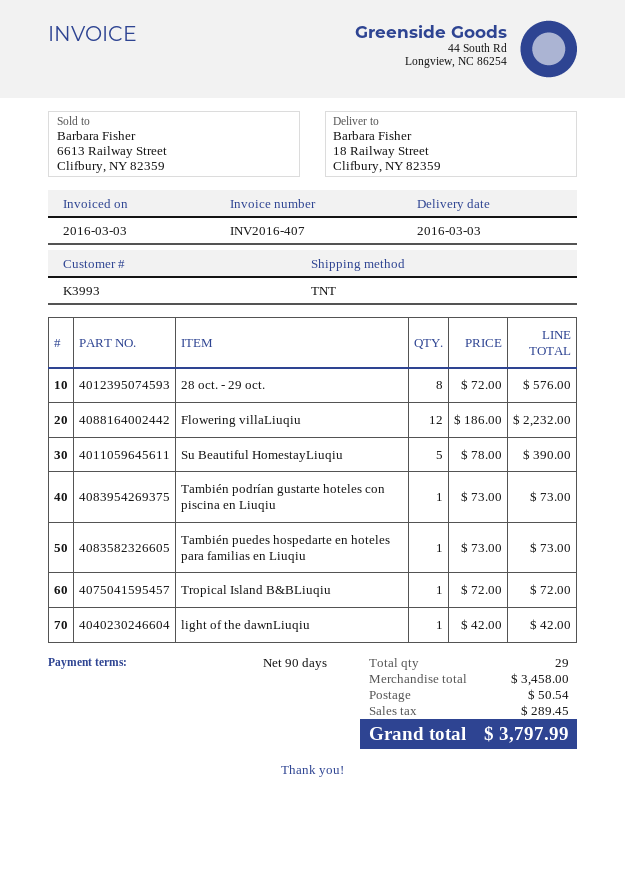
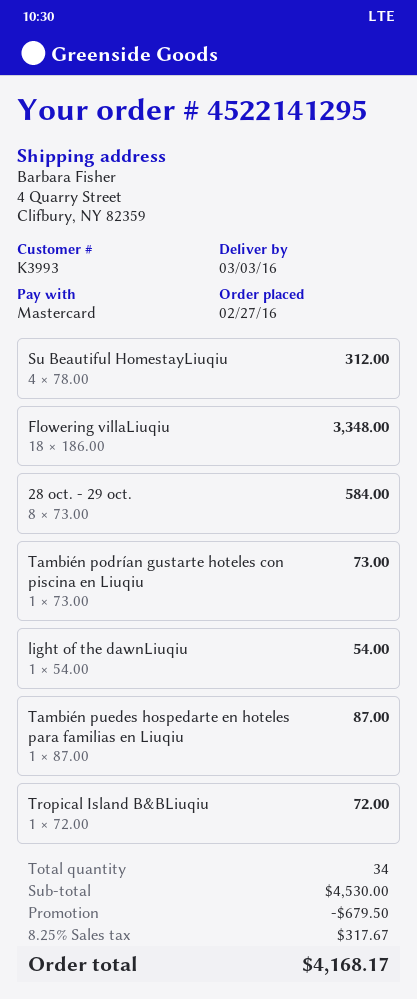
ship to: 18 Railway Street, Clifbury, NY 82359 -> 4 Quarry Street, Clifbury, NY 82359
28 oct. - 29 oct.: 8 x 72.00 = 576.00 -> 8 x 73.00 = 584.00
Flowering villaLiuqiu: 12 x 186.00 = 2232.00 -> 18 x 186.00 = 3348.00
Su Beautiful HomestayLiuqiu: 5 x 78.00 = 390.00 -> 4 x 78.00 = 312.00
También puedes hospedarte en hoteles para familias en Liuqiu: 1 x 73.00 = 73.00 -> 1 x 87.00 = 87.00
light of the dawnLiuqiu: 1 x 42.00 = 42.00 -> 1 x 54.00 = 54.00
total quantity: 29 -> 34
subtotal: 3458.00 -> 4530.00
discount: none -> 679.50
shipping: 50.54 -> none
tax: 289.45 -> 317.67
total: 3797.99 -> 4168.17

